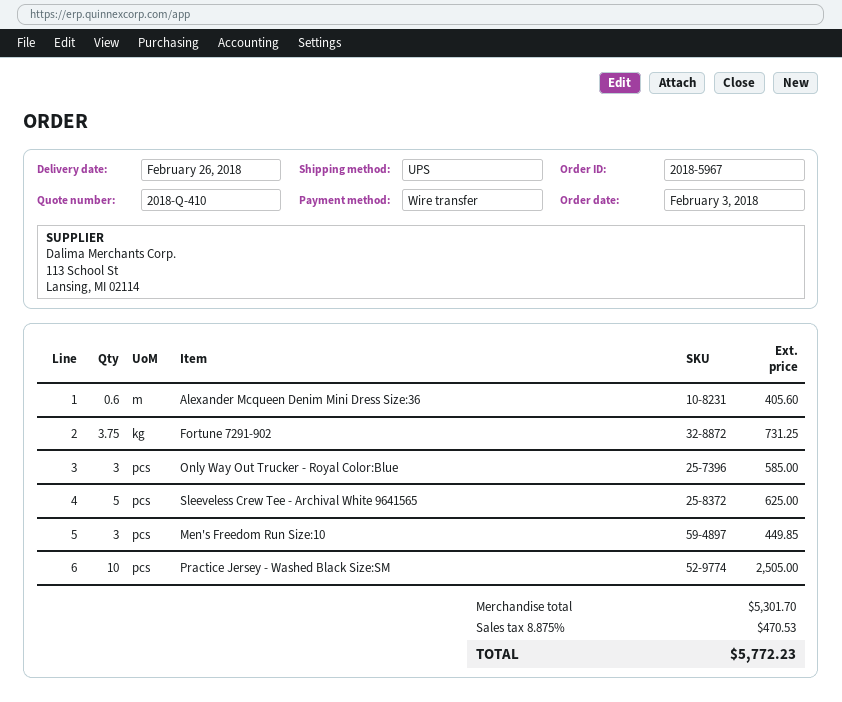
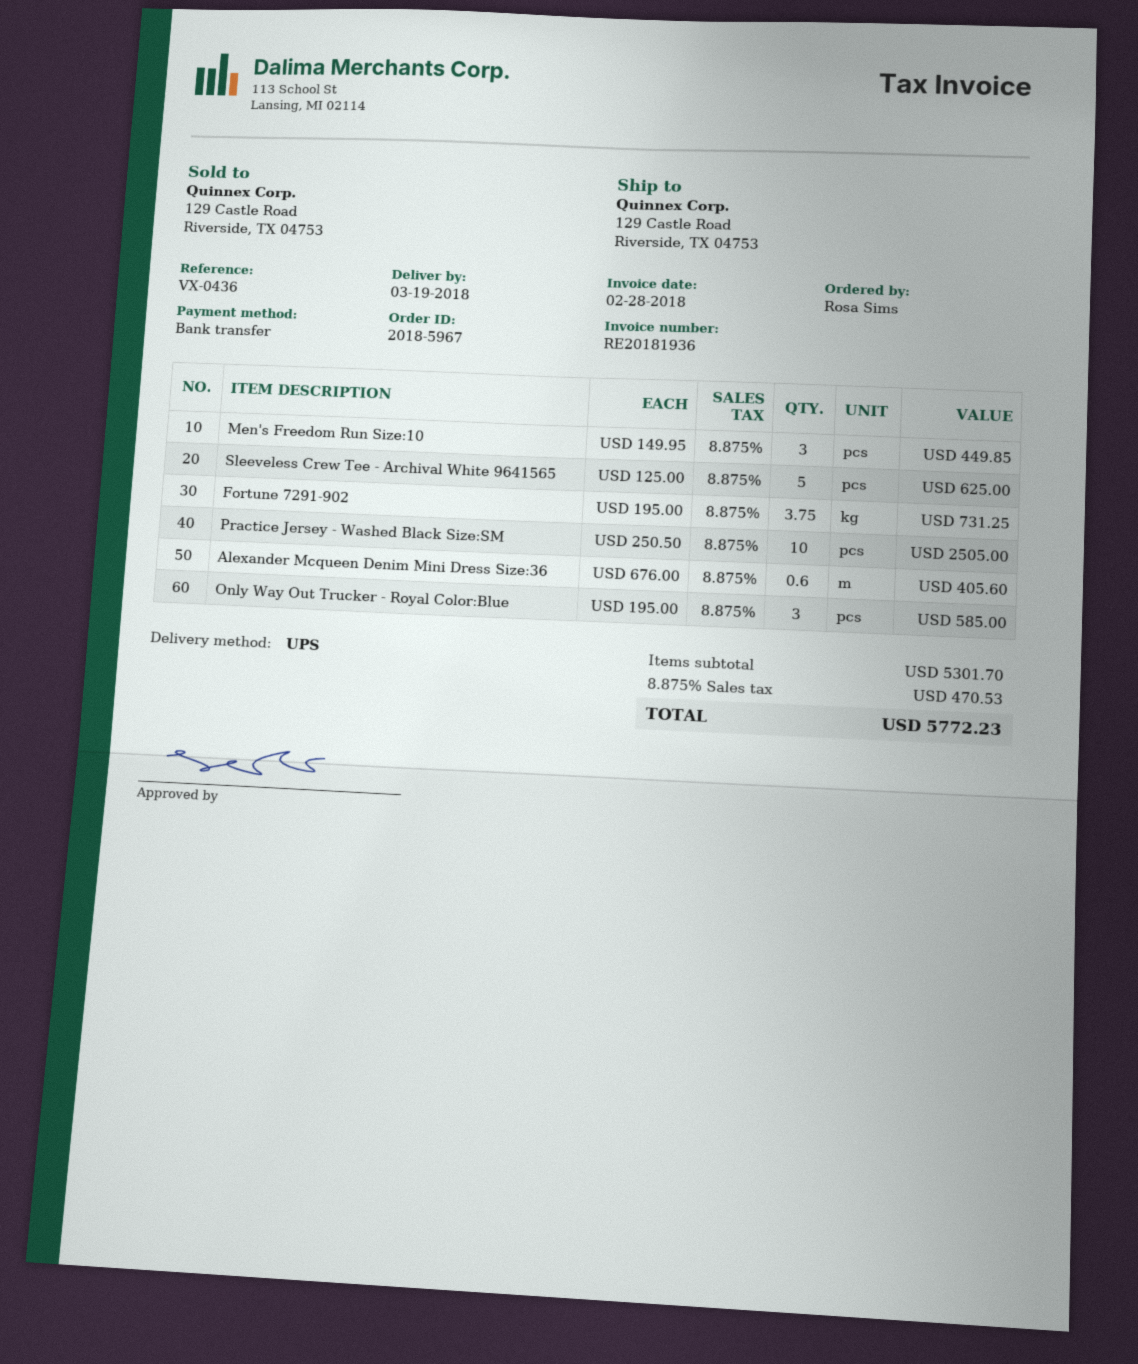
delivery date: 2018-02-26 -> 2018-03-19

